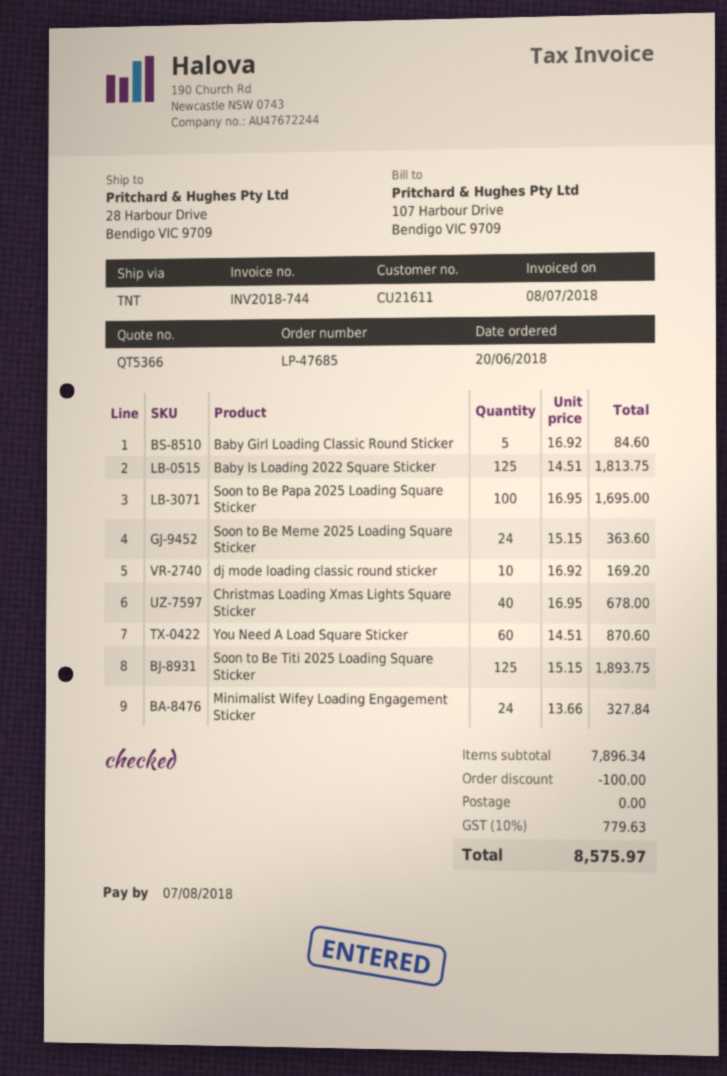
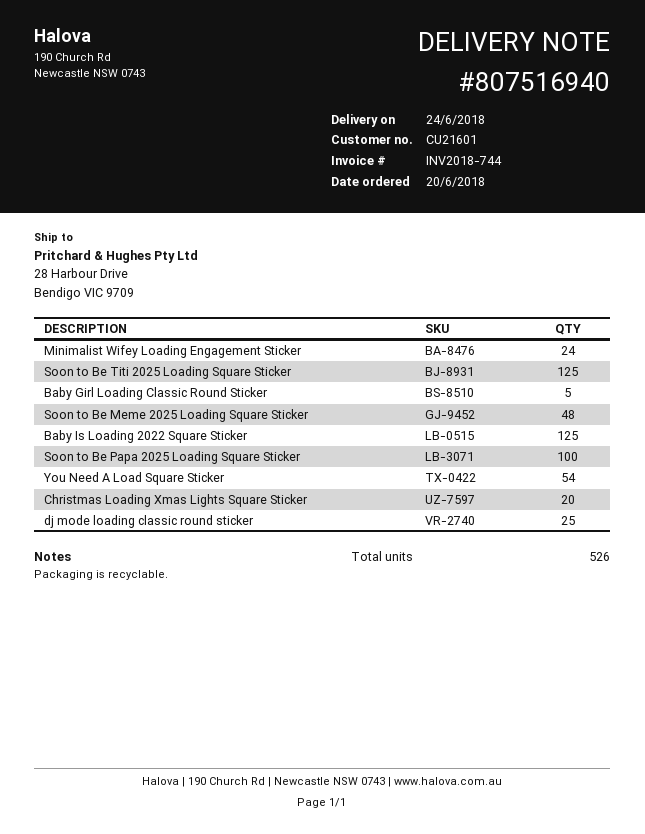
customer number: CU21611 -> CU21601
Soon to Be Meme 2025 Loading Square Sticker: 24 -> 48
dj mode loading classic round sticker: 10 -> 25
Christmas Loading Xmas Lights Square Sticker: 40 -> 20
You Need A Load Square Sticker: 60 -> 54

